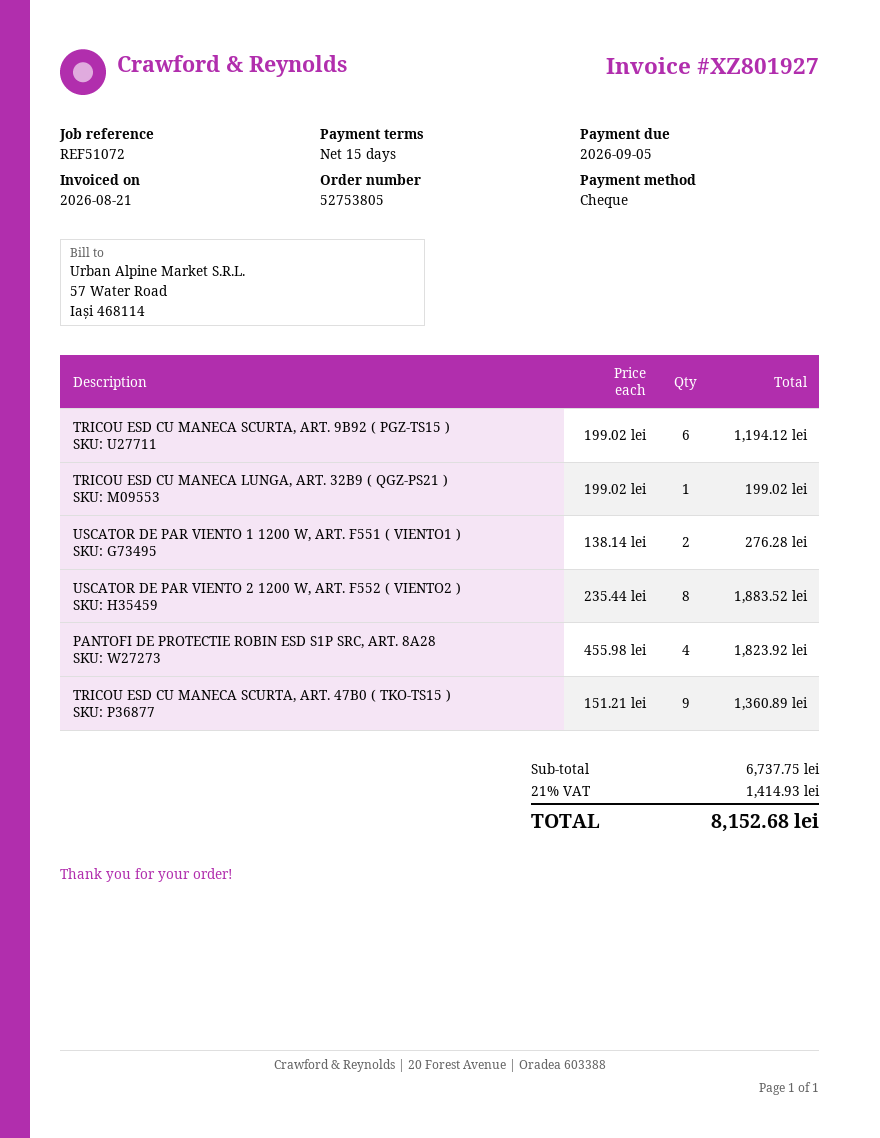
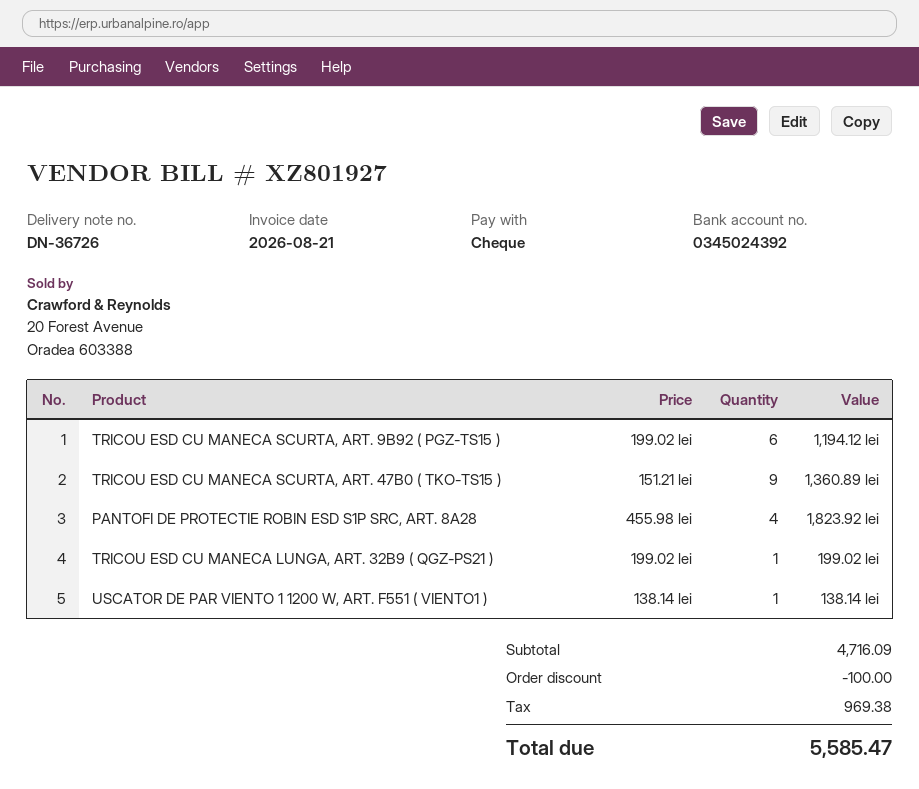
USCATOR DE PAR VIENTO 1 1200 W, ART. F551 ( VIENTO1 ): 2 x 138.14 = 276.28 -> 1 x 138.14 = 138.14
USCATOR DE PAR VIENTO 2 1200 W, ART. F552 ( VIENTO2 ): 8 x 235.44 = 1883.52 -> none
subtotal: 6737.75 -> 4716.09
discount: none -> 100.00
tax: 1414.93 -> 969.38
total: 8152.68 -> 5585.47

